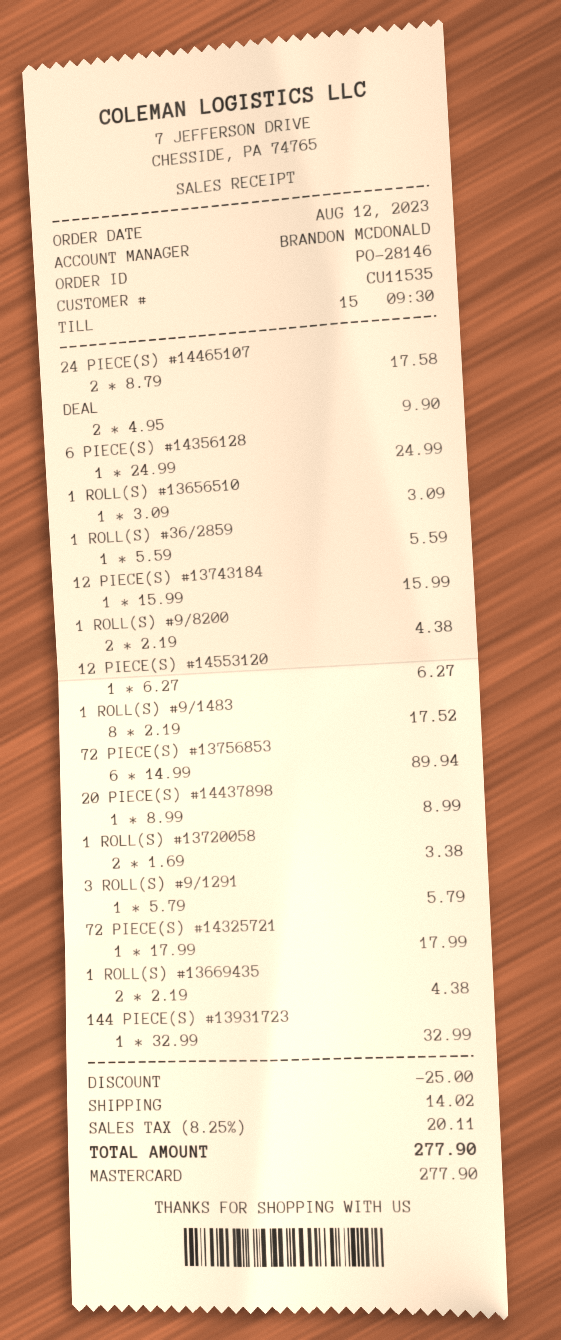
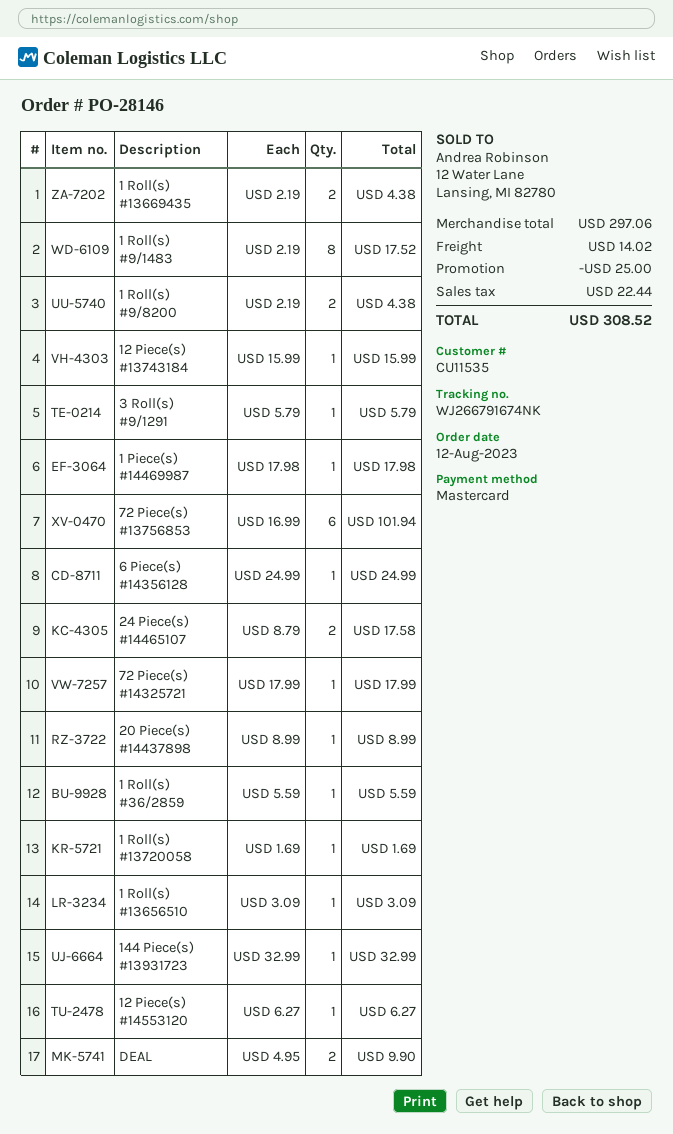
72 PIECE(S) #13756853: 6 x 14.99 = 89.94 -> 6 x 16.99 = 101.94
1 ROLL(S) #13720058: 2 x 1.69 = 3.38 -> 1 x 1.69 = 1.69
1 Piece(s) #14469987: none -> 1 x 17.98 = 17.98
tax: 20.11 -> 22.44
total: 277.90 -> 308.52

